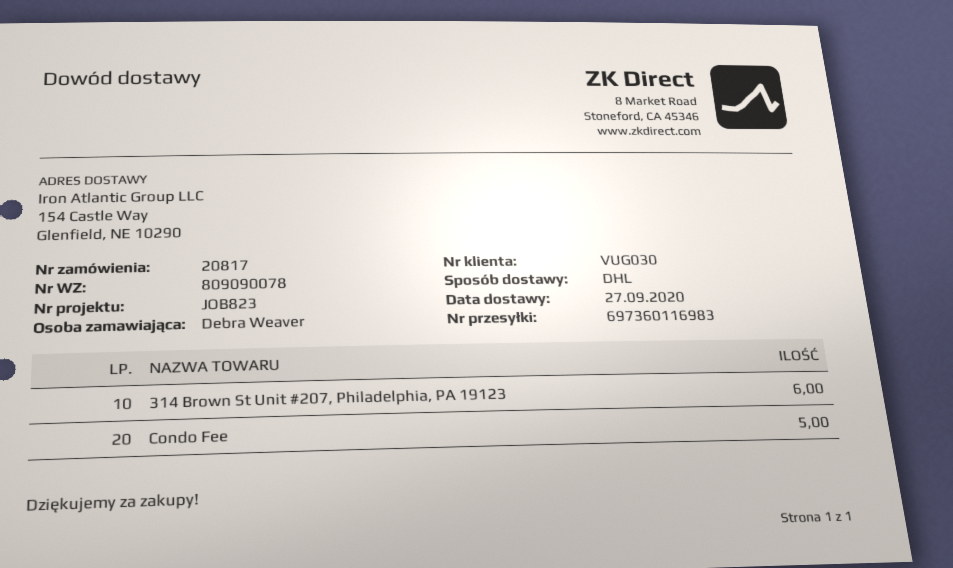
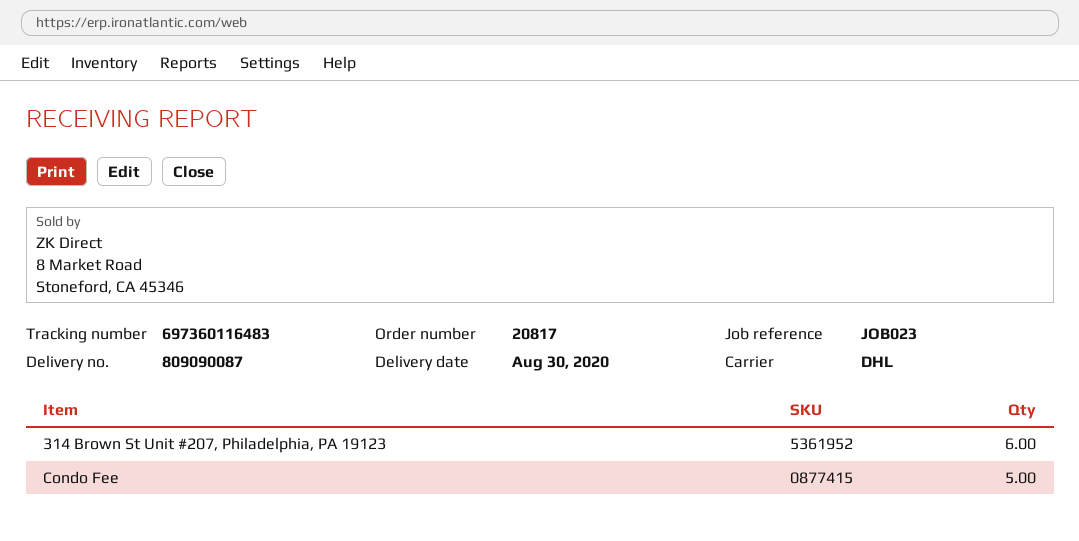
delivery note number: 809090078 -> 809090087
delivery date: 2020-09-27 -> 2020-08-30
reference: JOB823 -> JOB023
tracking number: 697360116983 -> 697360116483

